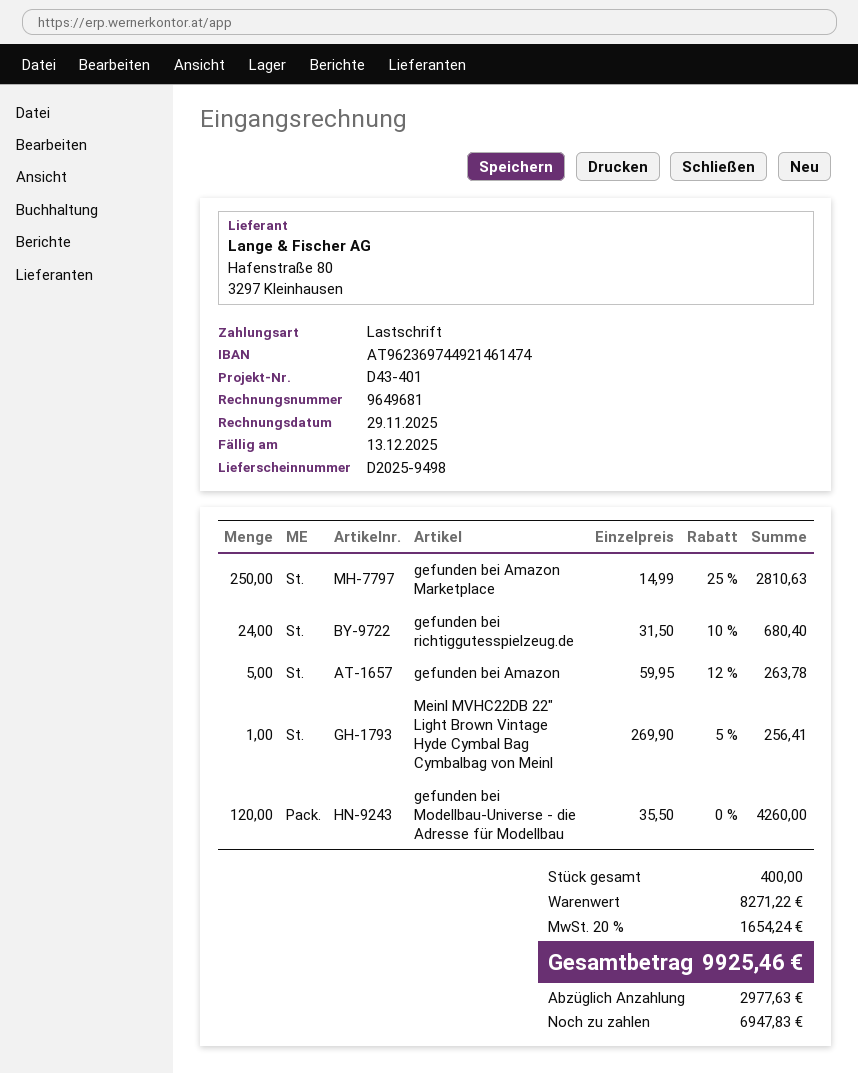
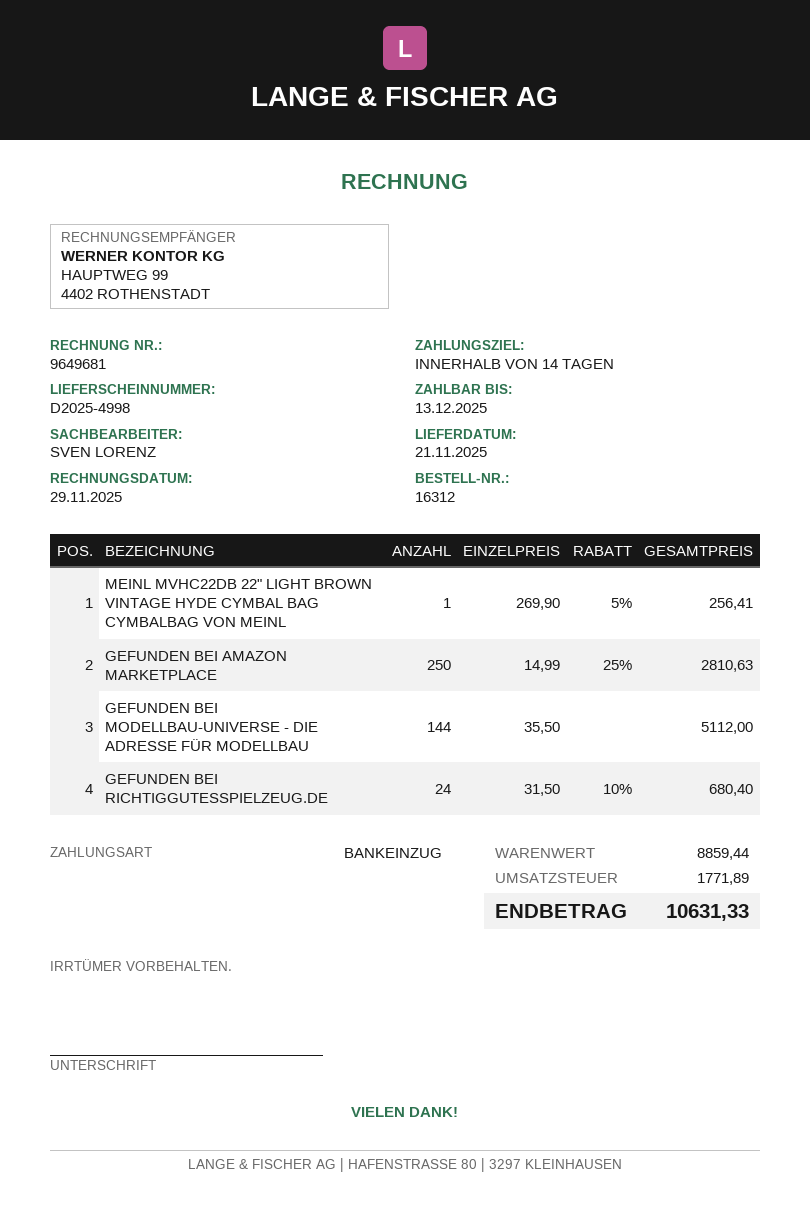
delivery note number: D2025-9498 -> D2025-4998
gefunden bei Amazon: 5 x 59.95 - 12% = 263.78 -> none
gefunden bei Modellbau-Universe - die Adresse für Modellbau: 120 x 35.50 = 4260.00 -> 144 x 35.50 = 5112.00
subtotal: 8271.22 -> 8859.44
tax: 1654.24 -> 1771.89
total: 9925.46 -> 10631.33

